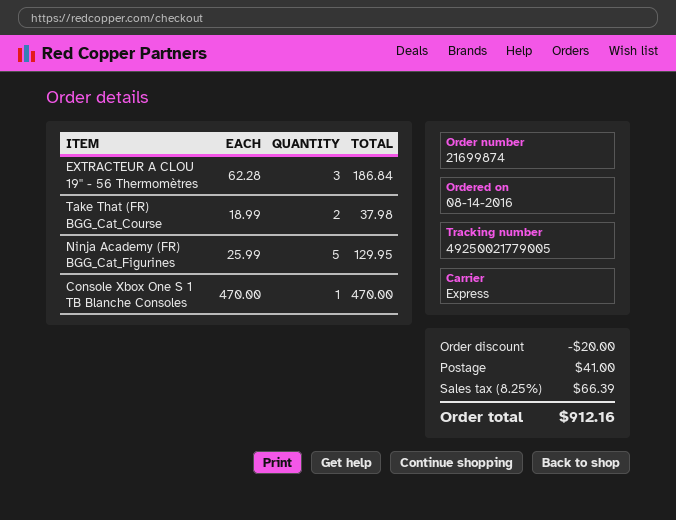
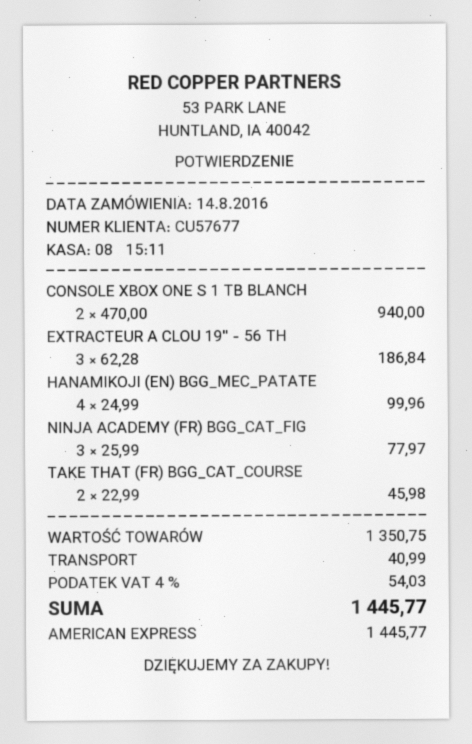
Take That (FR) BGG_Cat_Course: 2 x 18.99 = 37.98 -> 2 x 22.99 = 45.98
Ninja Academy (FR) BGG_Cat_Figurines: 5 x 25.99 = 129.95 -> 3 x 25.99 = 77.97
Console Xbox One S 1 TB Blanche Consoles: 1 x 470.00 = 470.00 -> 2 x 470.00 = 940.00
HANAMIKOJI (EN) BGG_MEC_PATATE: none -> 4 x 24.99 = 99.96
discount: 20.00 -> none
shipping: 41.00 -> 40.99
tax: 8.25% = 66.39 -> 4% = 54.03
total: 912.16 -> 1445.77

